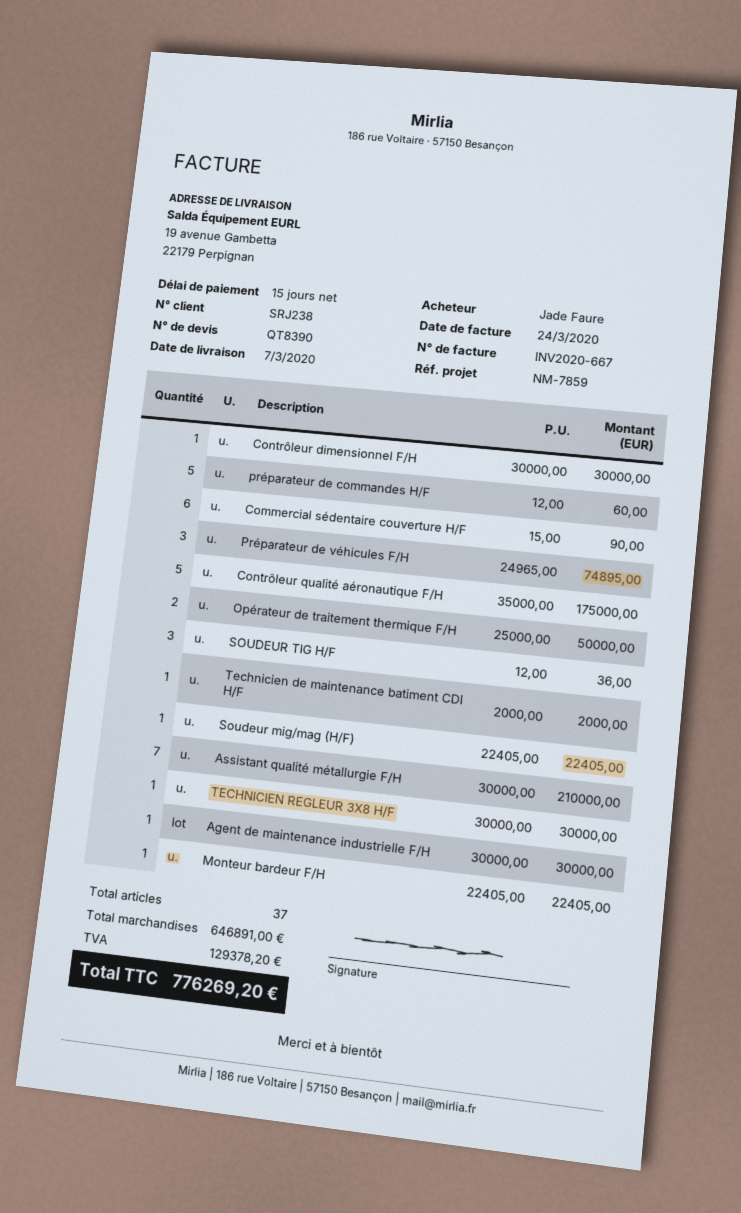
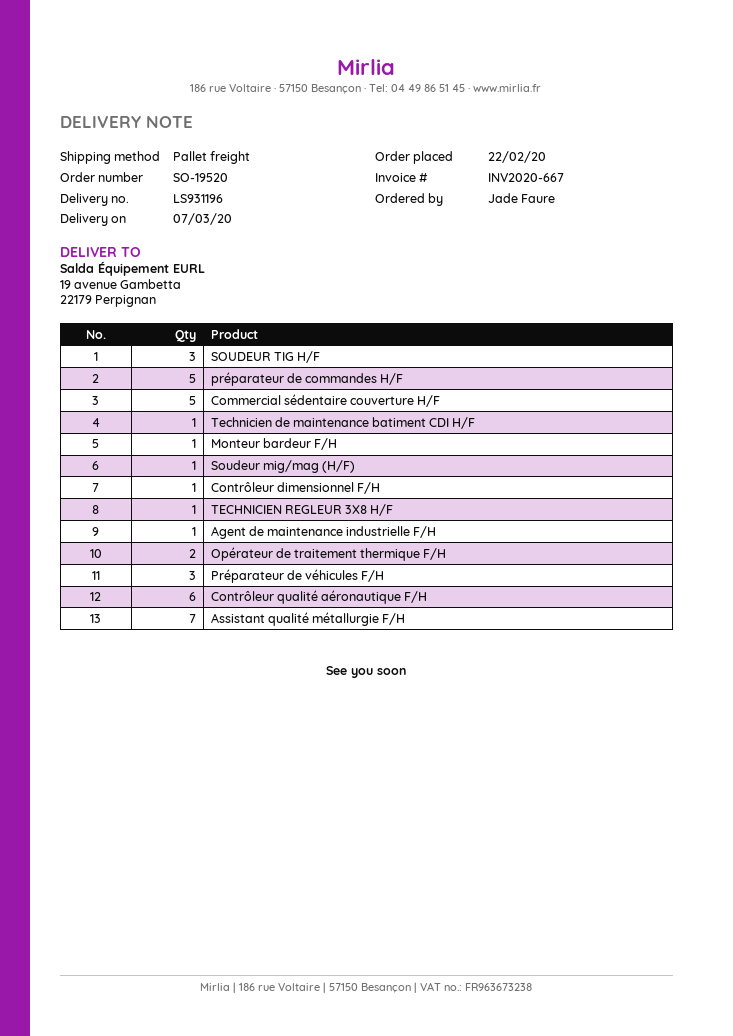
Commercial sédentaire couverture H/F: 6 -> 5
Contrôleur qualité aéronautique F/H: 5 -> 6

